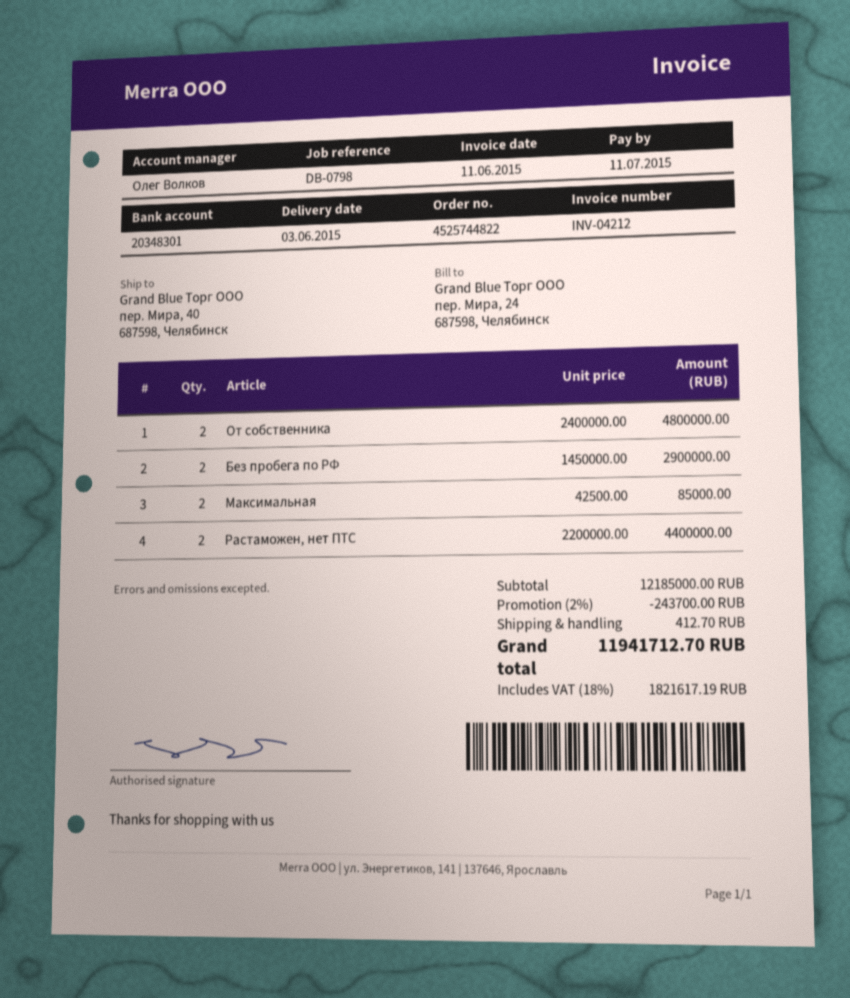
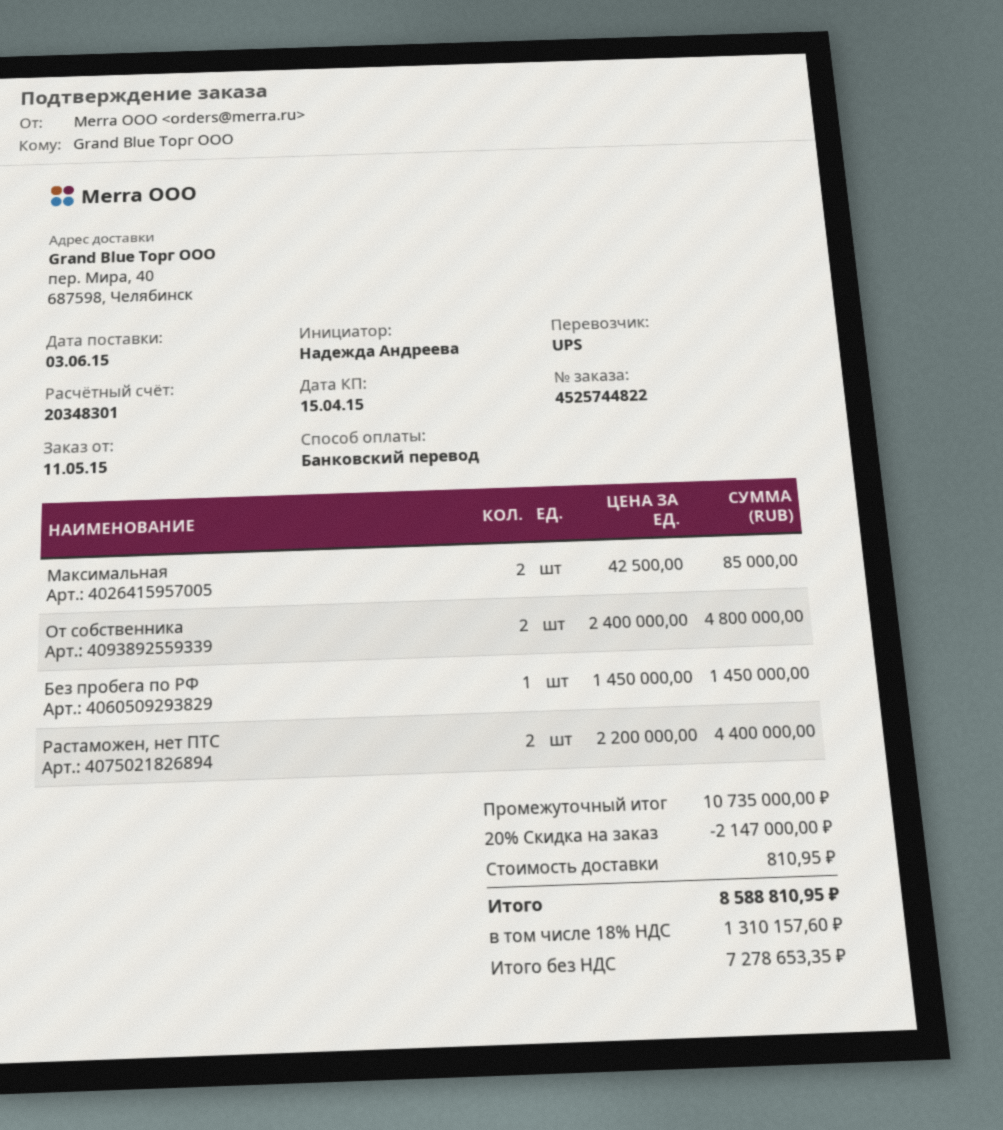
Без пробега по РФ: 2 x 1450000.00 = 2900000.00 -> 1 x 1450000.00 = 1450000.00
subtotal: 12185000.00 -> 10735000.00
discount: 2% = 243700.00 -> 20% = 2147000.00
shipping: 412.70 -> 810.95
tax: 18% = 1821617.19 -> 18% = 1310157.60
total: 11941712.70 -> 8588810.95

